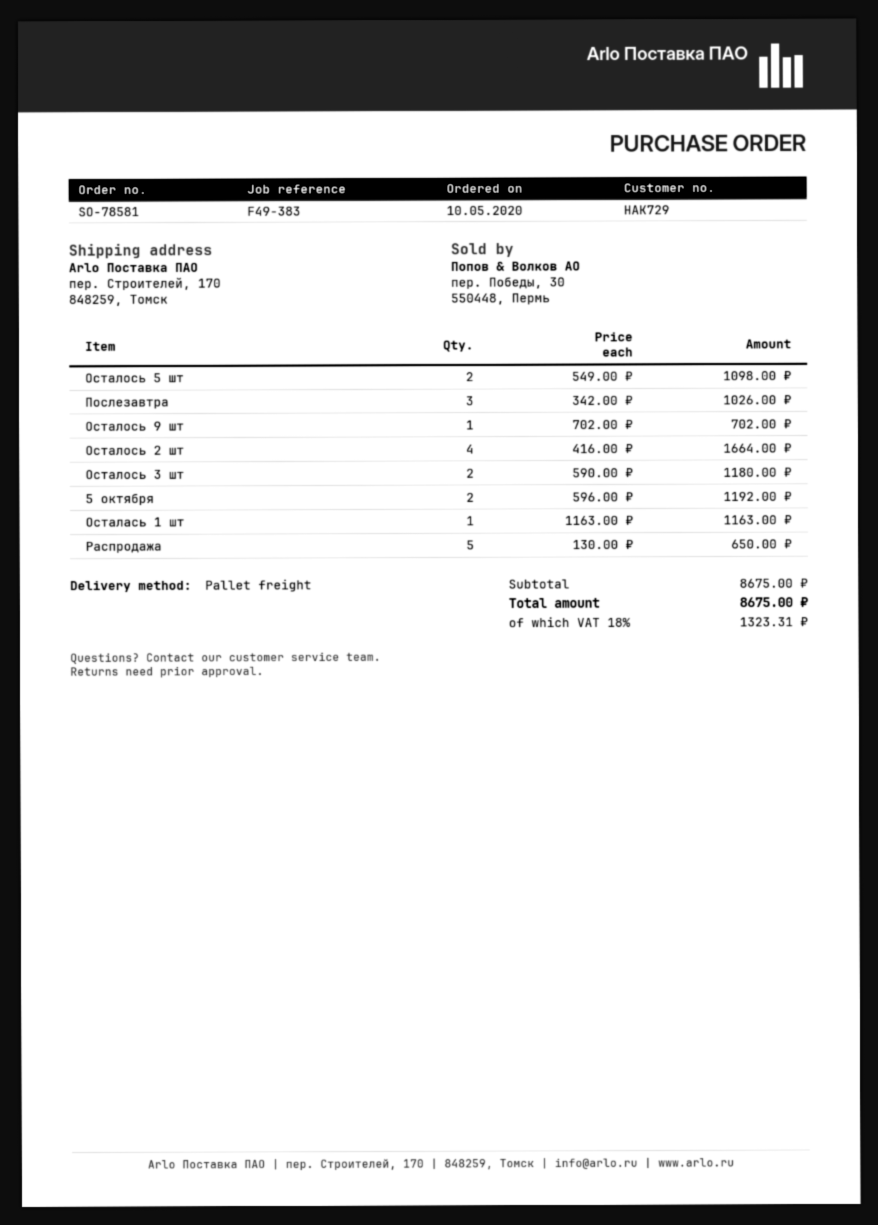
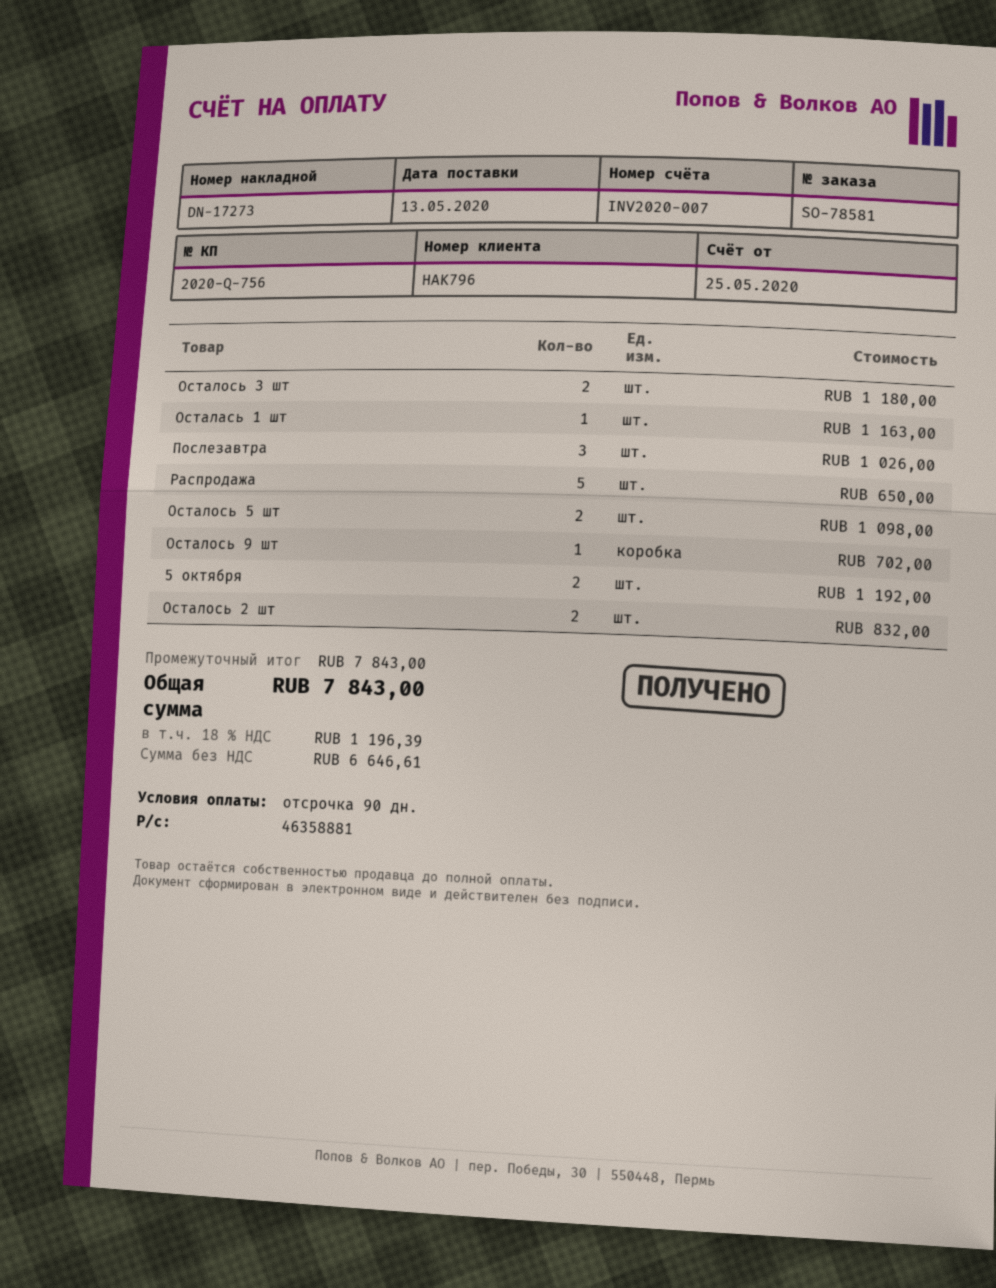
customer number: HAK729 -> HAK796
Осталось 2 шт: 4 for 1664.00 -> 2 for 832.00
subtotal: 8675.00 -> 7843.00
tax: 18% = 1323.31 -> 18% = 1196.39
total: 8675.00 -> 7843.00

